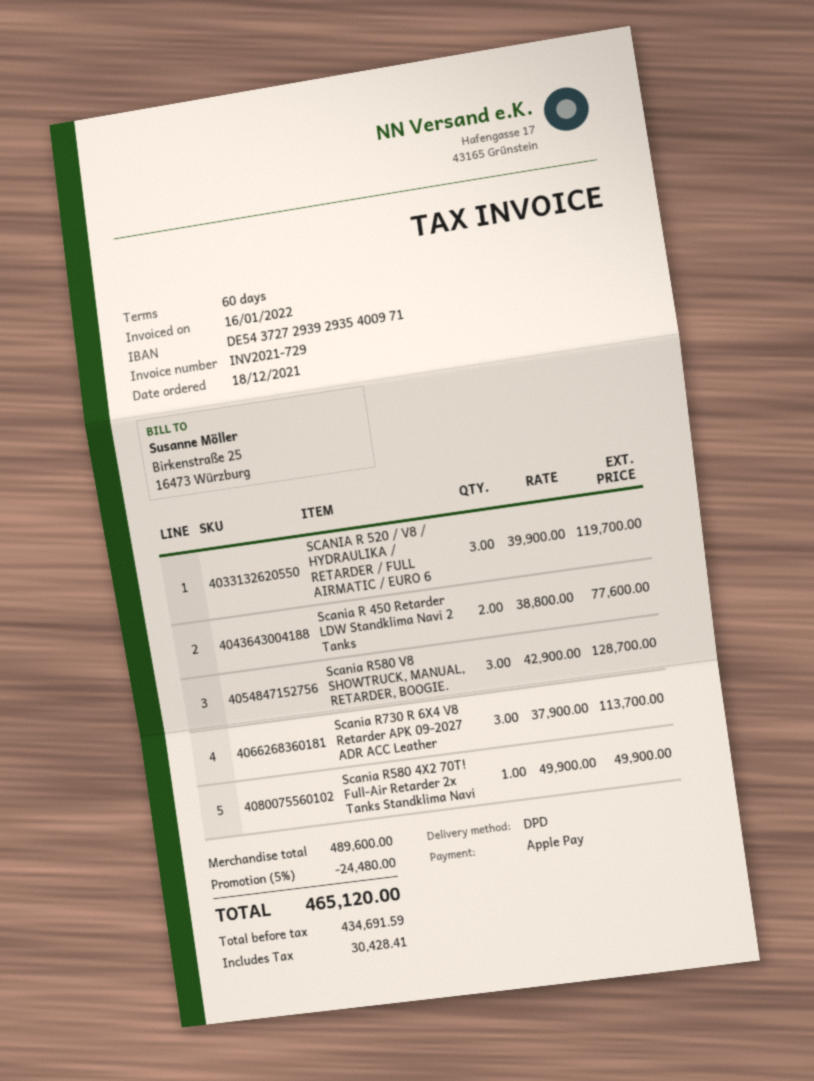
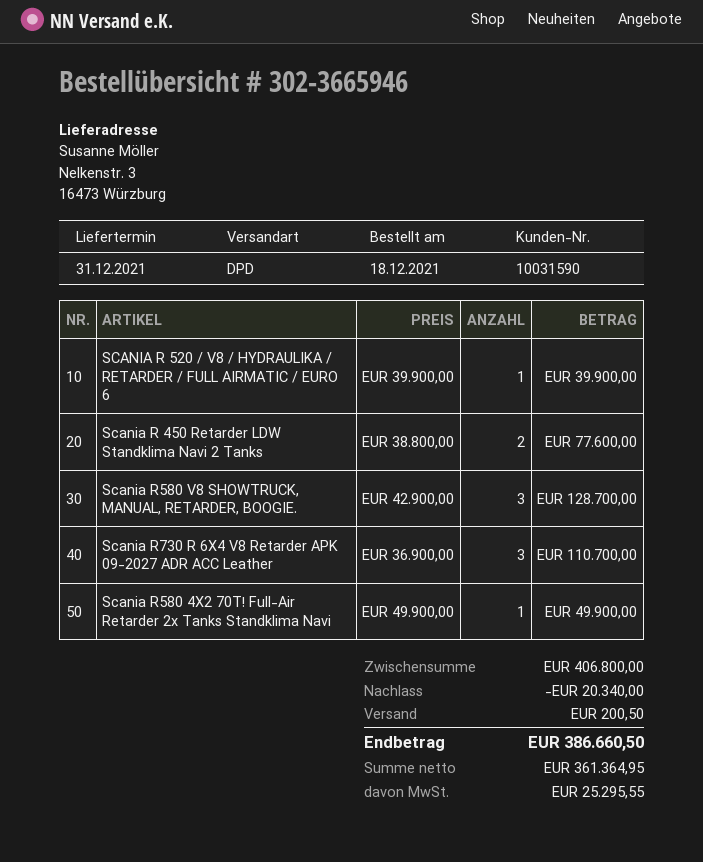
SCANIA R 520 / V8 / HYDRAULIKA / RETARDER / FULL AIRMATIC / EURO 6: 3 x 39900.00 = 119700.00 -> 1 x 39900.00 = 39900.00
Scania R730 R 6X4 V8 Retarder APK 09-2027 ADR ACC Leather: 3 x 37900.00 = 113700.00 -> 3 x 36900.00 = 110700.00
subtotal: 489600.00 -> 406800.00
discount: 24480.00 -> 20340.00
shipping: none -> 200.50
net: 434691.59 -> 361364.95
tax: 30428.41 -> 25295.55
total: 465120.00 -> 386660.50

